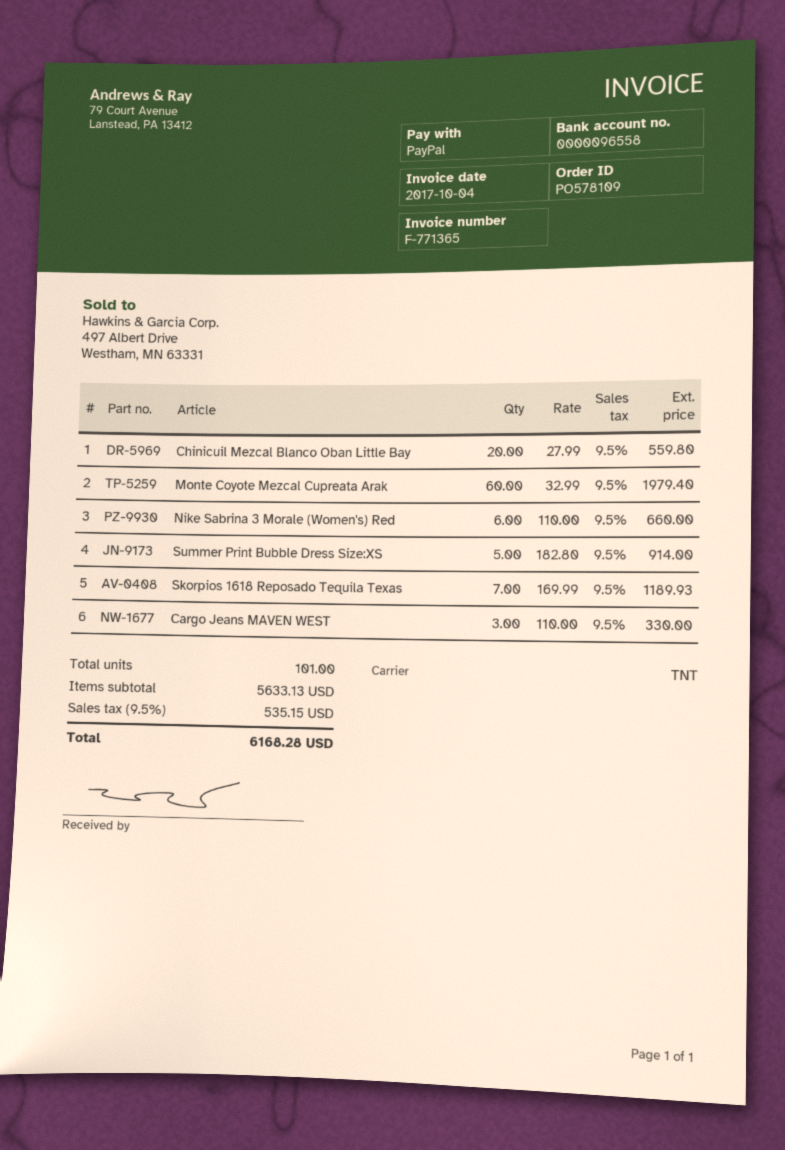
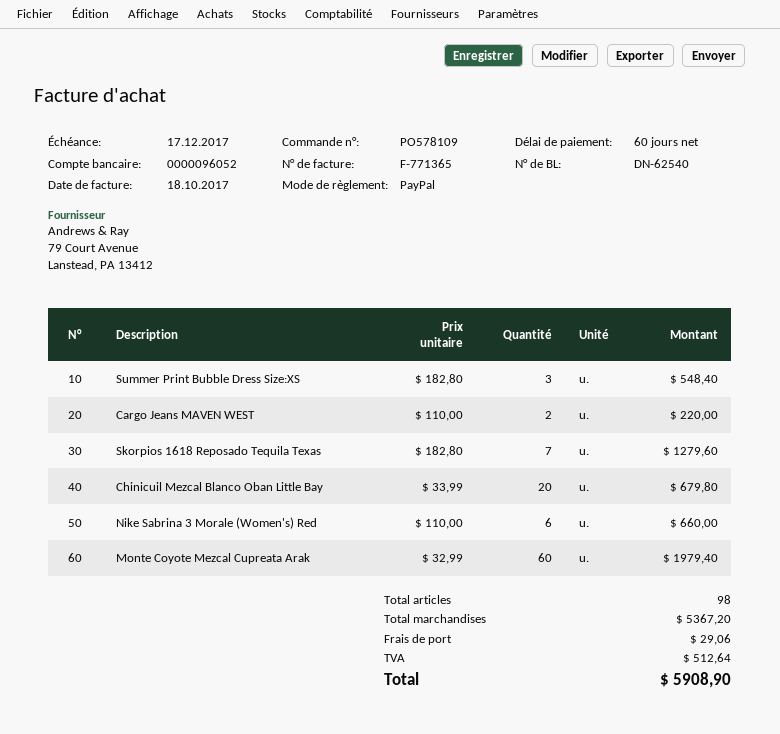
invoice date: 2017-10-04 -> 2017-10-18
bank account: 0000096558 -> 0000096052
Chinicuil Mezcal Blanco Oban Little Bay: 20 x 27.99 = 559.80 -> 20 x 33.99 = 679.80
Summer Print Bubble Dress Size:XS: 5 x 182.80 = 914.00 -> 3 x 182.80 = 548.40
Skorpios 1618 Reposado Tequila Texas: 7 x 169.99 = 1189.93 -> 7 x 182.80 = 1279.60
Cargo Jeans MAVEN WEST: 3 x 110.00 = 330.00 -> 2 x 110.00 = 220.00
total quantity: 101 -> 98
subtotal: 5633.13 -> 5367.20
shipping: none -> 29.06
tax: 535.15 -> 512.64
total: 6168.28 -> 5908.90

